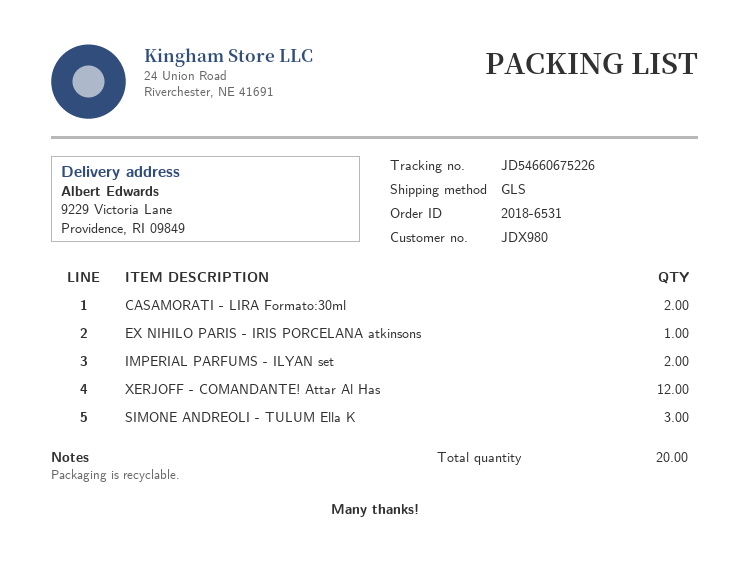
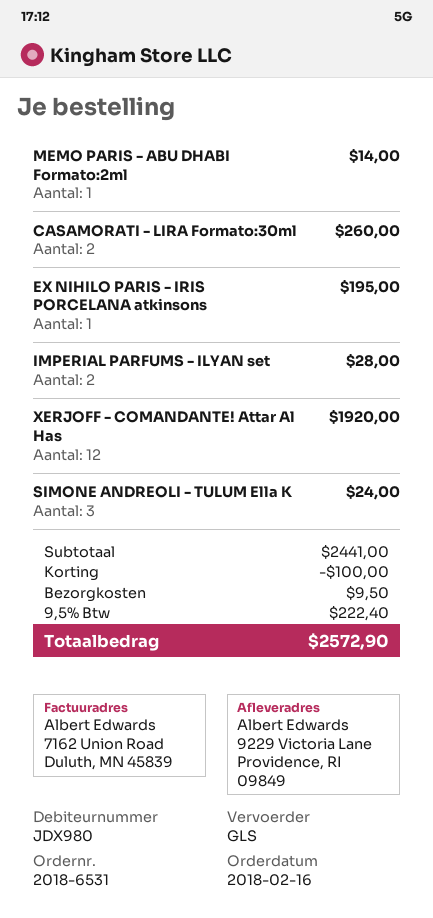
MEMO PARIS - ABU DHABI Formato:2ml: none -> 1

